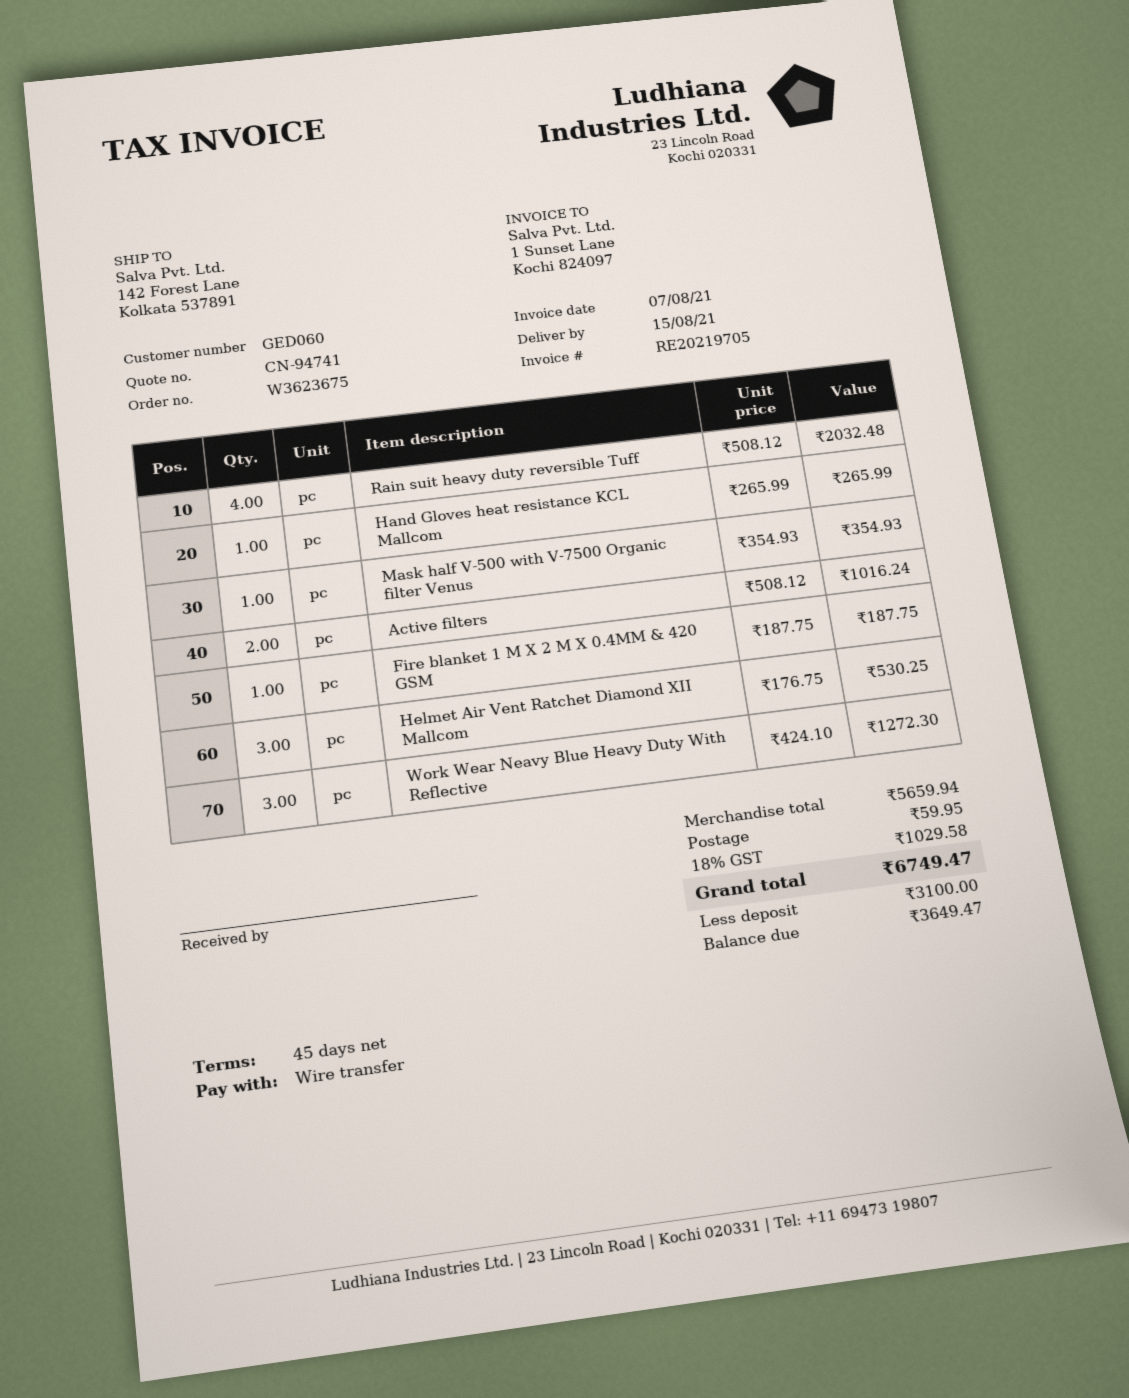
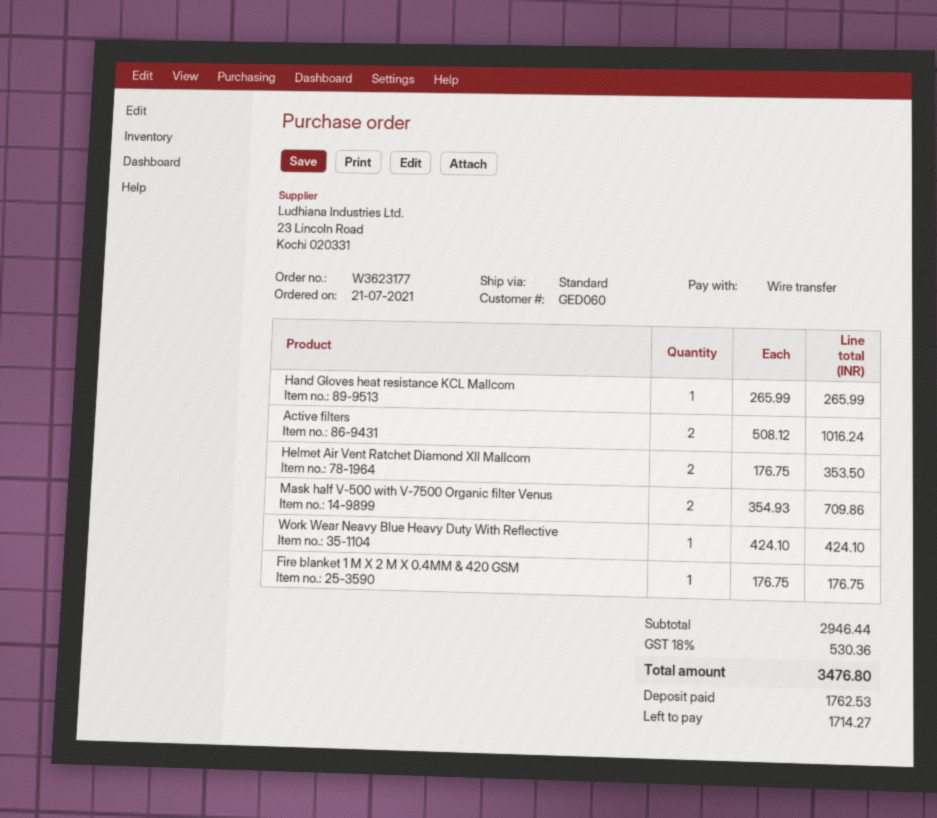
order number: W3623675 -> W3623177
Rain suit heavy duty reversible Tuff: 4 x 508.12 = 2032.48 -> none
Mask half V-500 with V-7500 Organic filter Venus: 1 x 354.93 = 354.93 -> 2 x 354.93 = 709.86
Fire blanket 1 M X 2 M X 0.4MM & 420 GSM: 1 x 187.75 = 187.75 -> 1 x 176.75 = 176.75
Helmet Air Vent Ratchet Diamond XII Mallcom: 3 x 176.75 = 530.25 -> 2 x 176.75 = 353.50
Work Wear Neavy Blue Heavy Duty With Reflective: 3 x 424.10 = 1272.30 -> 1 x 424.10 = 424.10
subtotal: 5659.94 -> 2946.44
shipping: 59.95 -> none
tax: 18% = 1029.58 -> 18% = 530.36
total: 6749.47 -> 3476.80
deposit: 3100.00 -> 1762.53
balance: 3649.47 -> 1714.27

